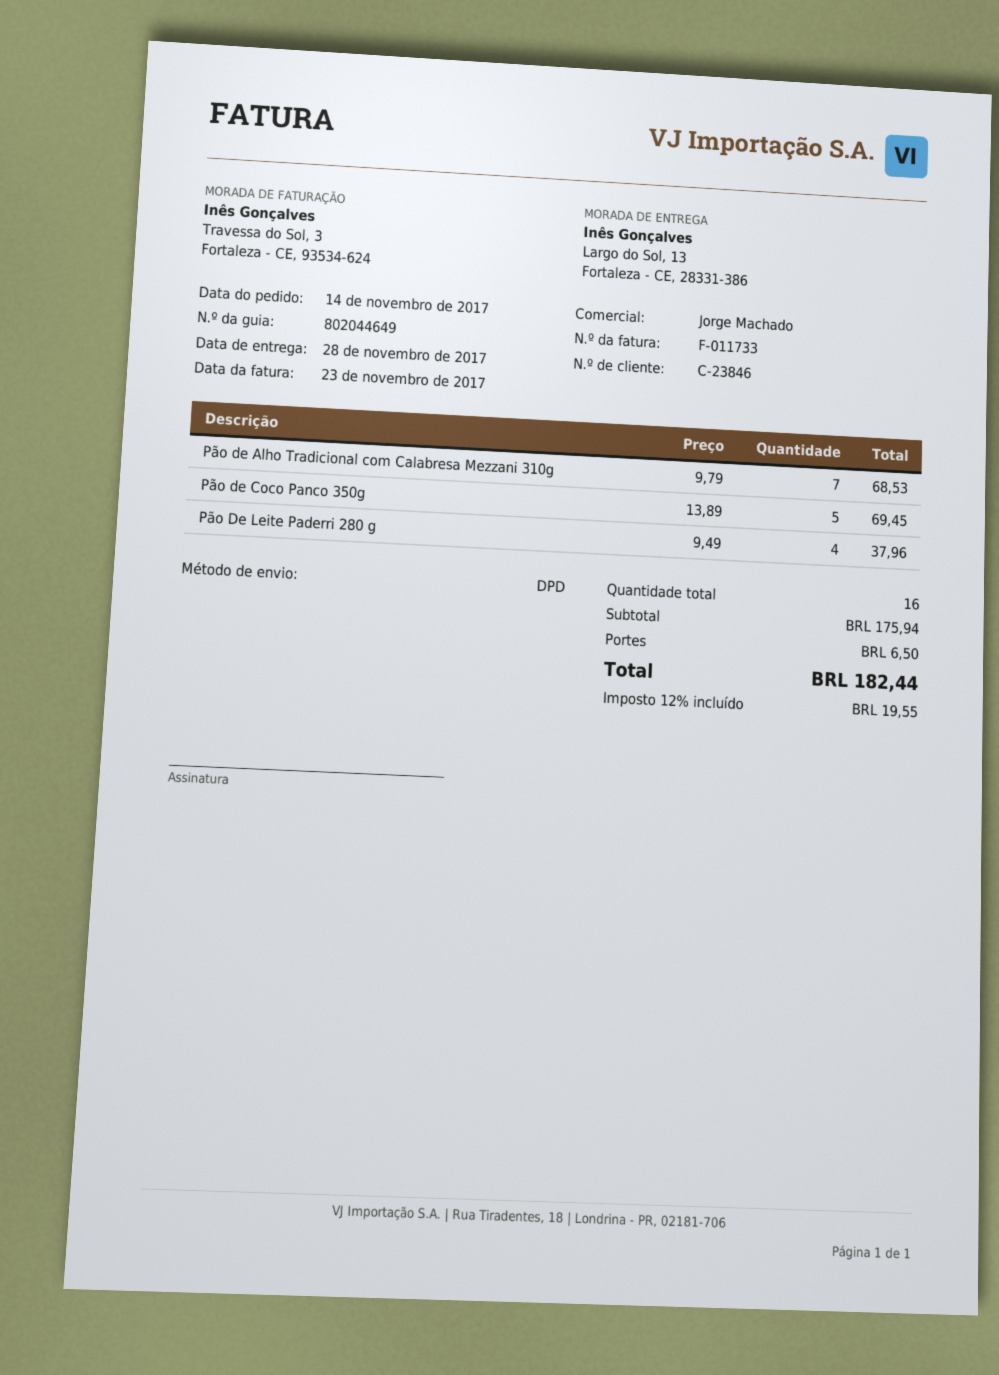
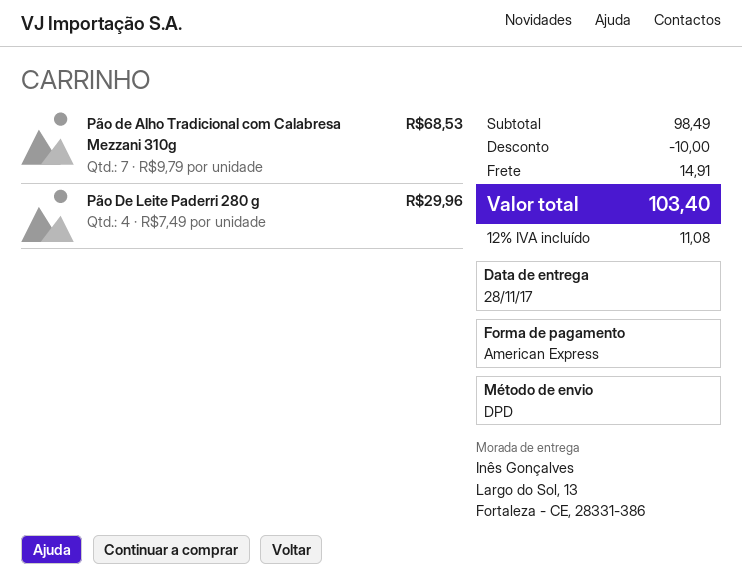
Pão de Coco Panco 350g: 5 x 13.89 = 69.45 -> none
Pão De Leite Paderri 280 g: 4 x 9.49 = 37.96 -> 4 x 7.49 = 29.96
subtotal: 175.94 -> 98.49
discount: none -> 10.00
shipping: 6.50 -> 14.91
tax: 12% = 19.55 -> 12% = 11.08
total: 182.44 -> 103.40

